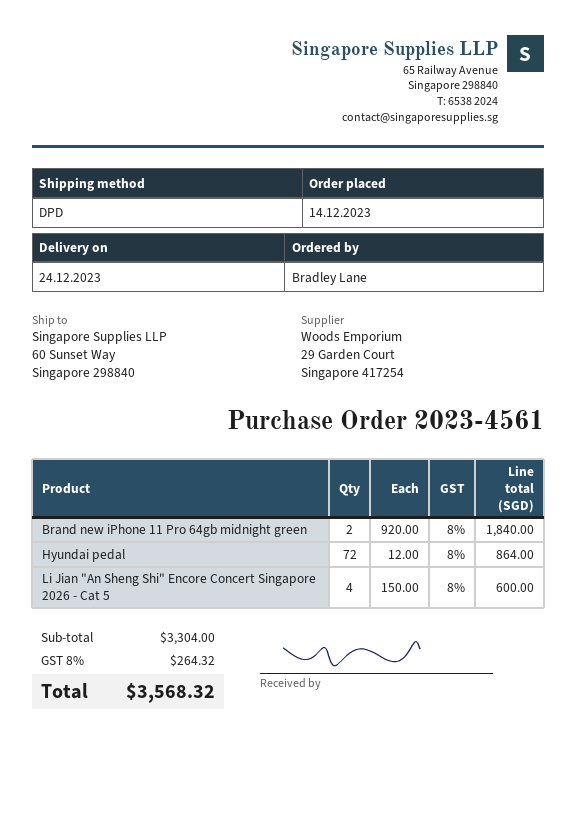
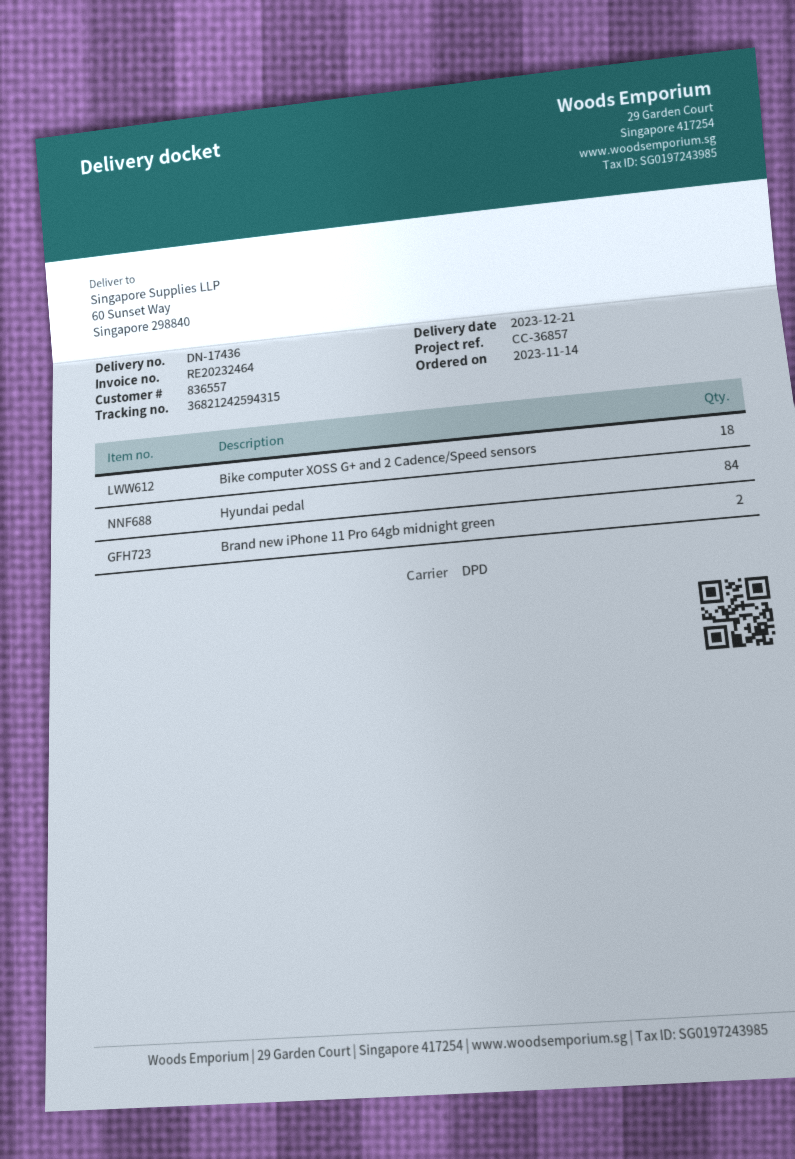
order date: 2023-12-14 -> 2023-11-14
delivery date: 2023-12-24 -> 2023-12-21
Hyundai pedal: 72 -> 84
Li Jian "An Sheng Shi" Encore Concert Singapore 2026 - Cat 5: 4 -> none
Bike computer XOSS G+ and 2 Cadence/Speed sensors: none -> 18

